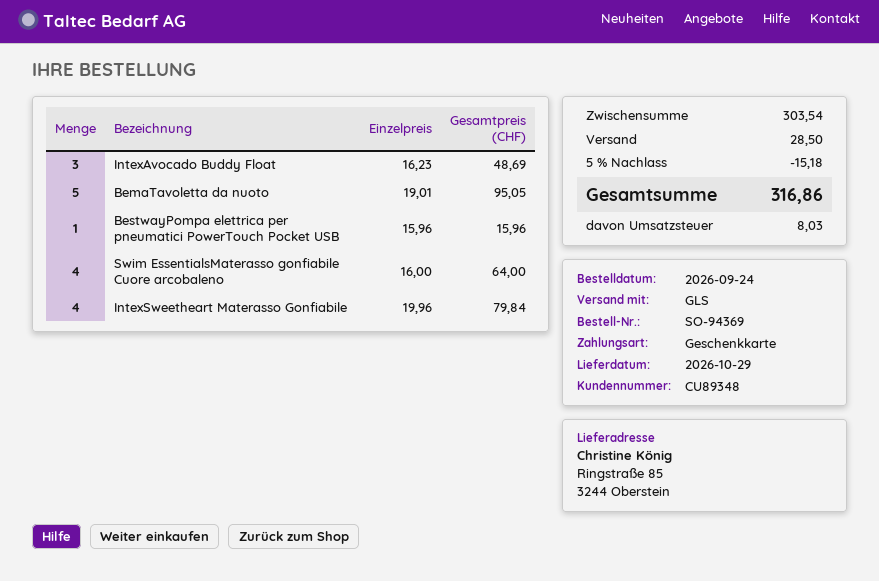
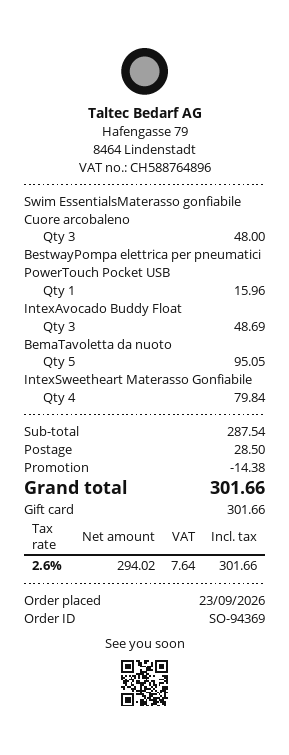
order date: 2026-09-24 -> 2026-09-23
Swim EssentialsMaterasso gonfiabile Cuore arcobaleno: 4 for 64.00 -> 3 for 48.00
subtotal: 303.54 -> 287.54
discount: 15.18 -> 14.38
tax: 8.03 -> 7.64
total: 316.86 -> 301.66

